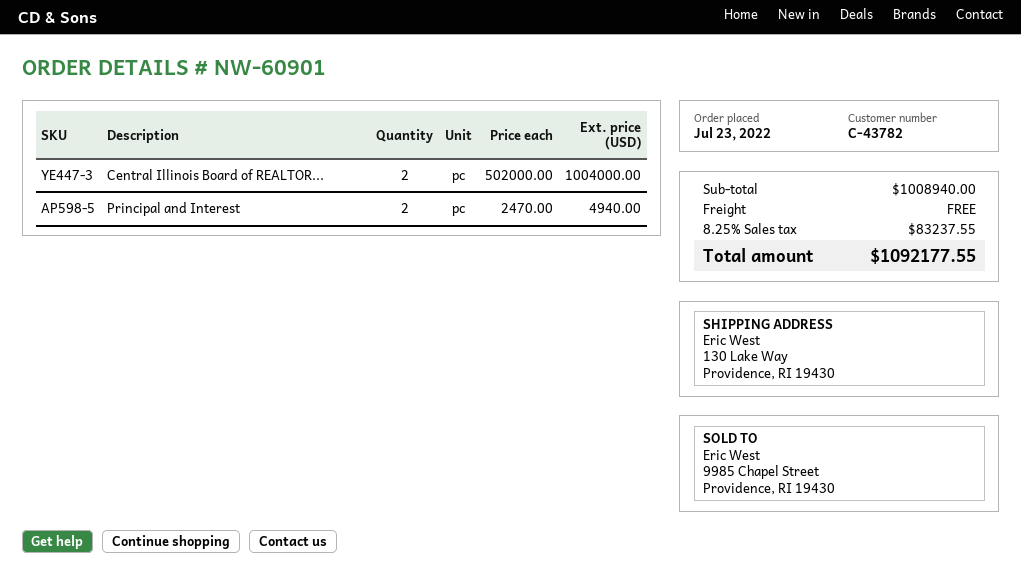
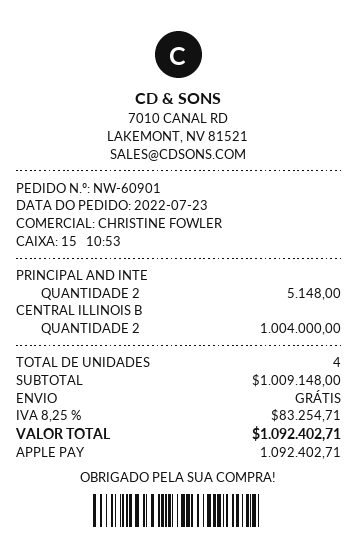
Principal and Interest: 2 for 4940.00 -> 2 for 5148.00
subtotal: 1008940.00 -> 1009148.00
tax: 8.25% = 83237.55 -> 8.25% = 83254.71
total: 1092177.55 -> 1092402.71

